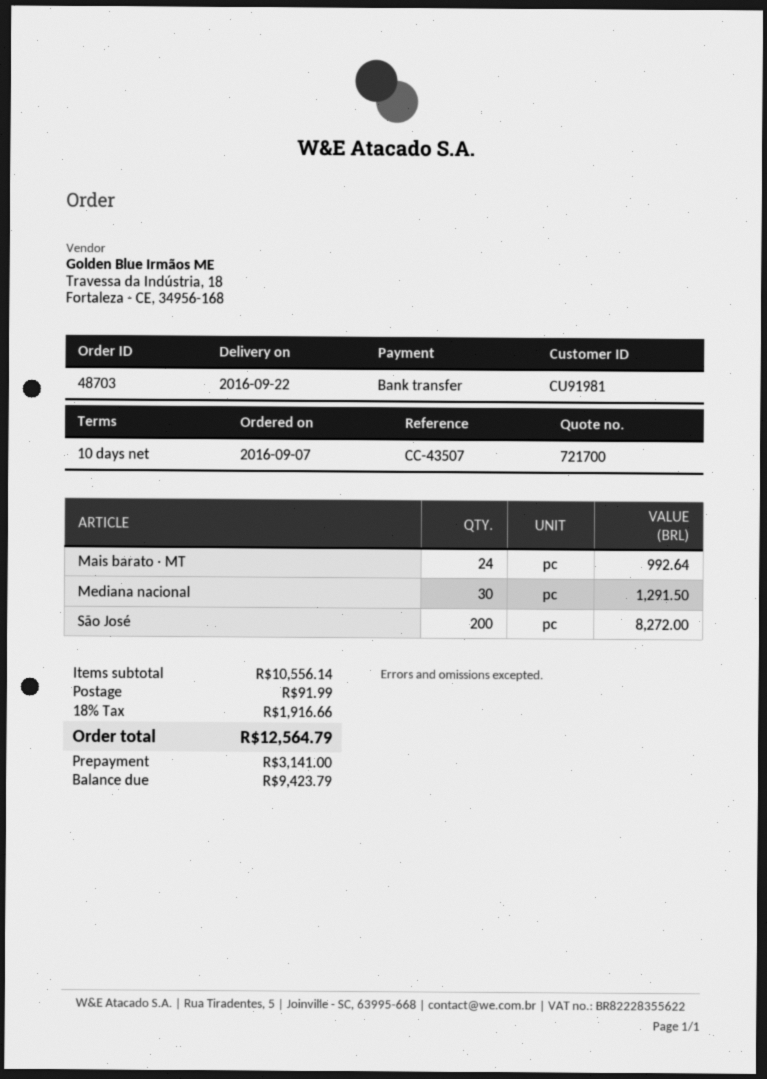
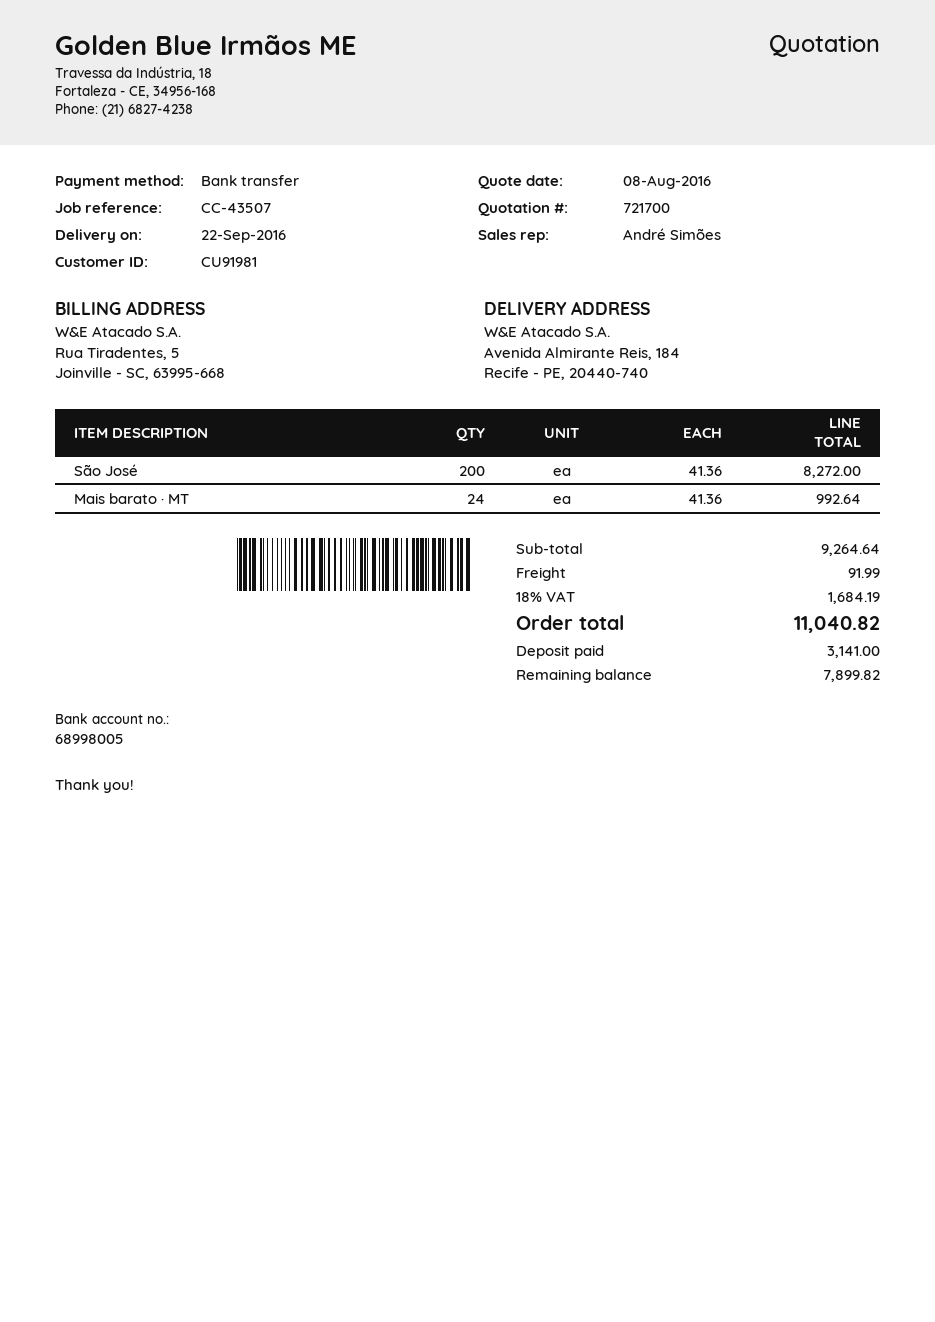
Mediana nacional: 30 for 1291.50 -> none
subtotal: 10556.14 -> 9264.64
tax: 18% = 1916.66 -> 18% = 1684.19
total: 12564.79 -> 11040.82
balance: 9423.79 -> 7899.82

